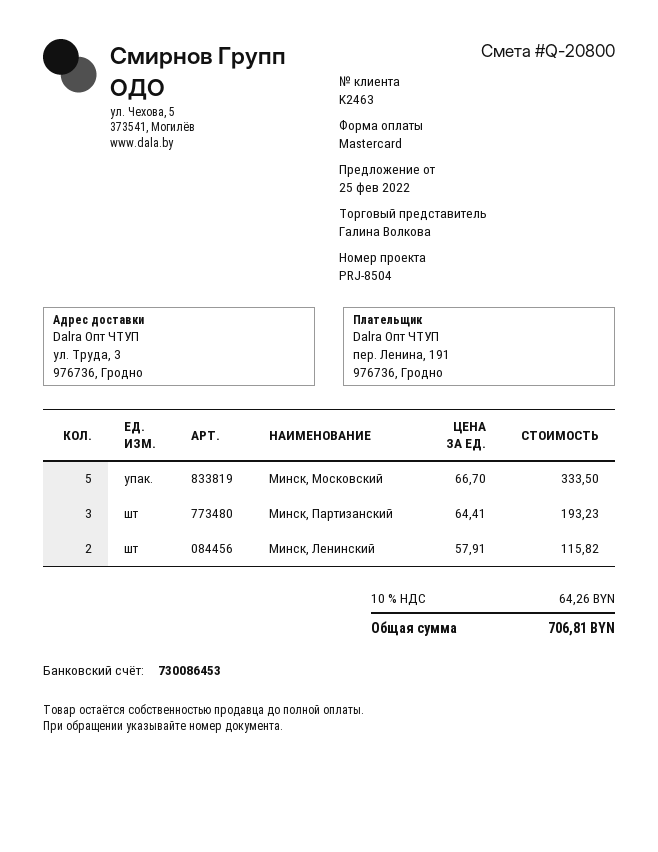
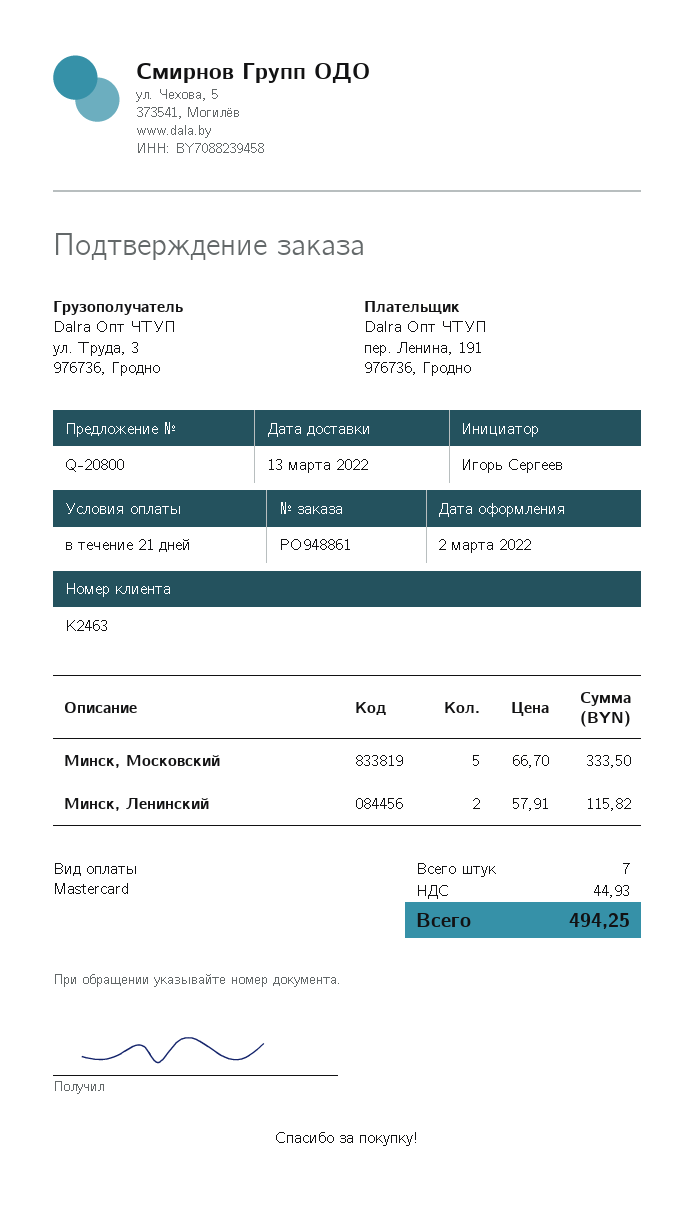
Минск, Партизанский: 3 x 64.41 = 193.23 -> none
tax: 64.26 -> 44.93
total: 706.81 -> 494.25

